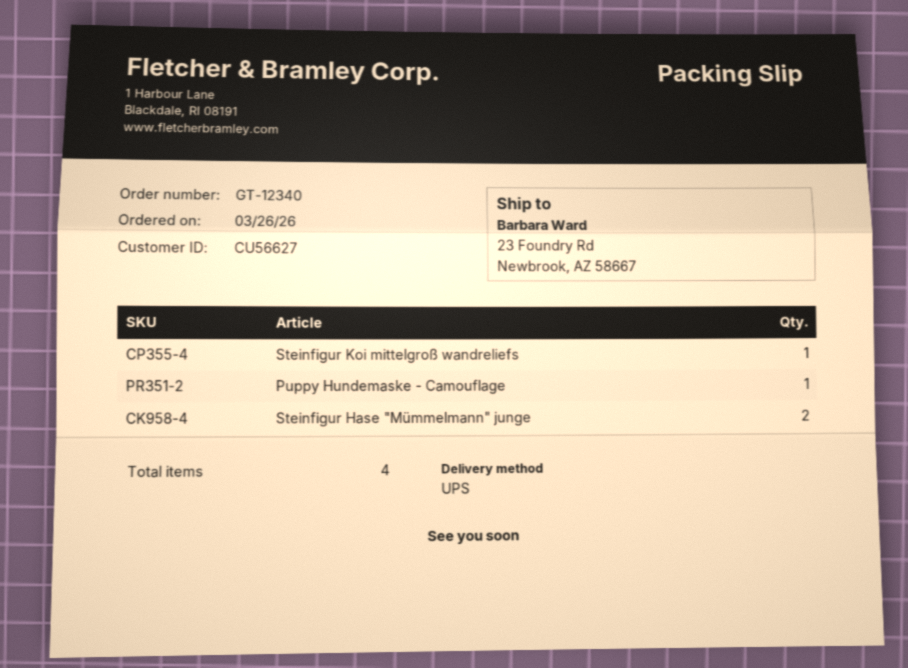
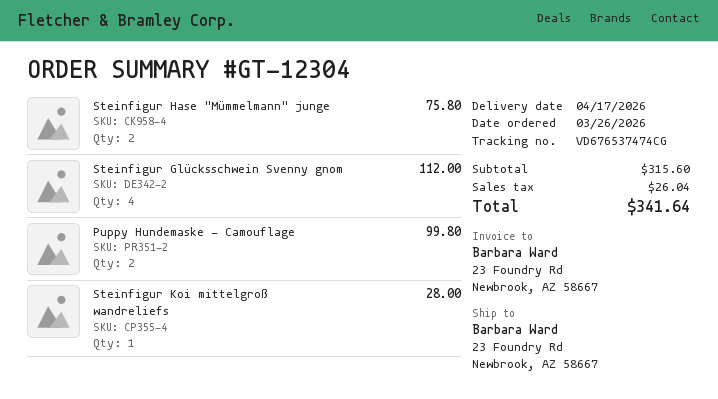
order number: GT-12340 -> GT-12304
Puppy Hundemaske - Camouflage: 1 -> 2
Steinfigur Glücksschwein Svenny gnom: none -> 4

